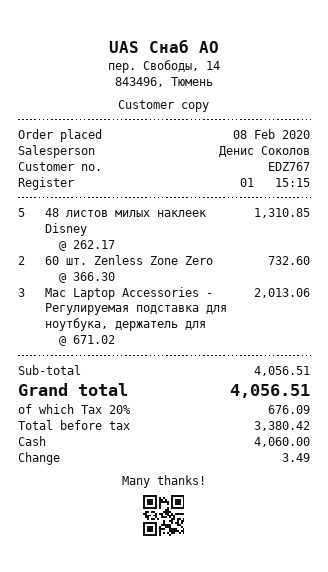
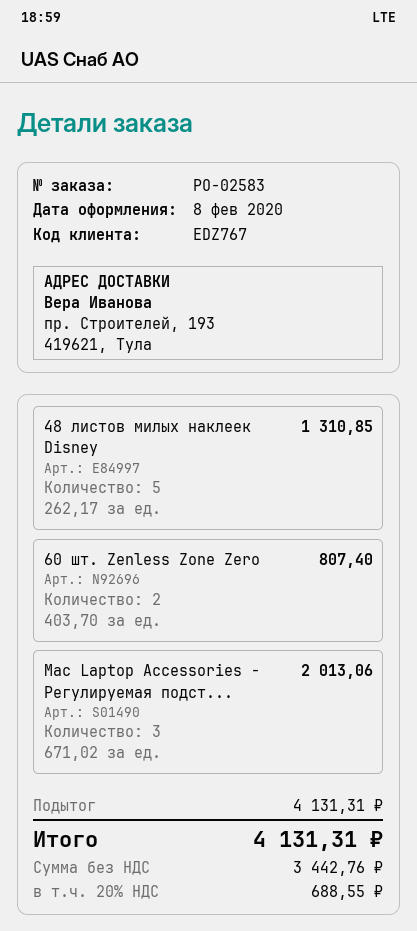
60 шт. Zenless Zone Zero: 2 x 366.30 = 732.60 -> 2 x 403.70 = 807.40
subtotal: 4056.51 -> 4131.31
net: 3380.42 -> 3442.76
tax: 20% = 676.09 -> 20% = 688.55
total: 4056.51 -> 4131.31

